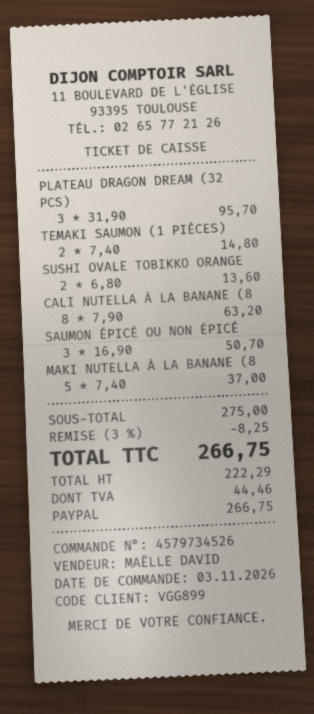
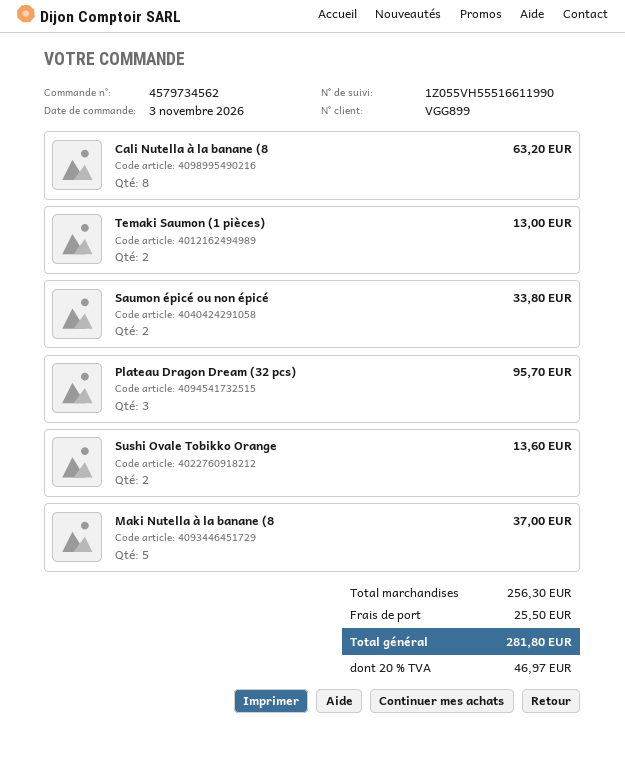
order number: 4579734526 -> 4579734562
TEMAKI SAUMON (1 PIÈCES): 2 for 14.80 -> 2 for 13.00
SAUMON ÉPICÉ OU NON ÉPICÉ: 3 for 50.70 -> 2 for 33.80
subtotal: 275.00 -> 256.30
discount: 3% = 8.25 -> none
shipping: none -> 25.50
tax: 44.46 -> 46.97
total: 266.75 -> 281.80

